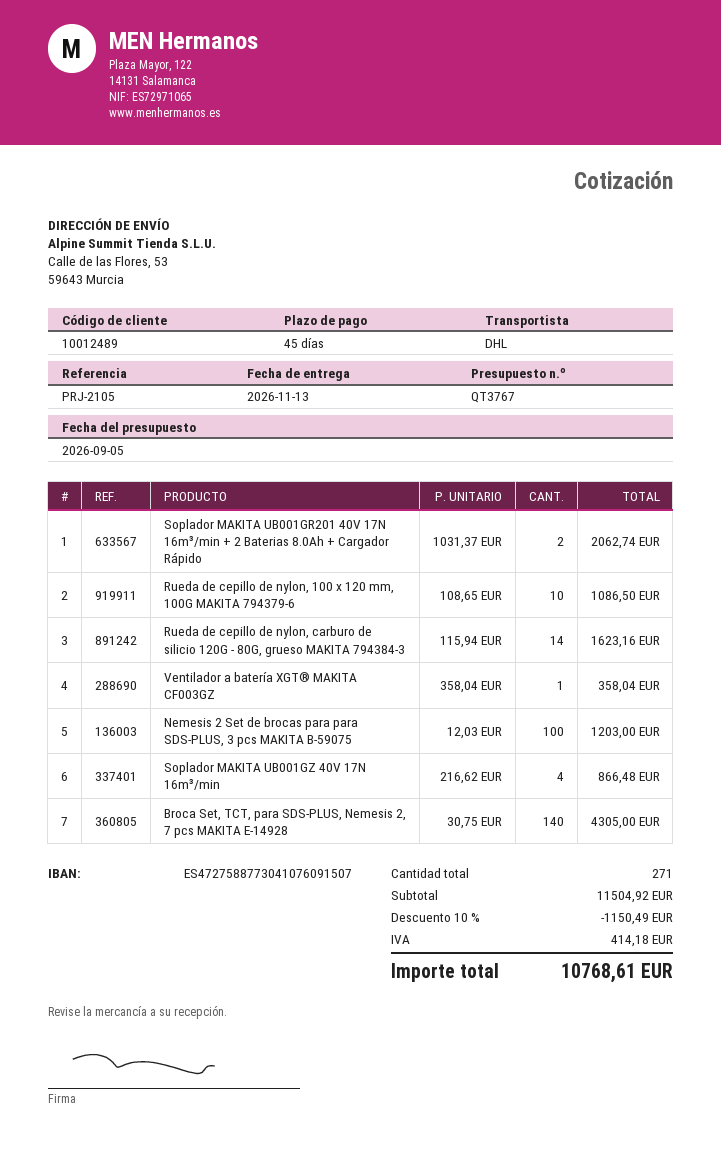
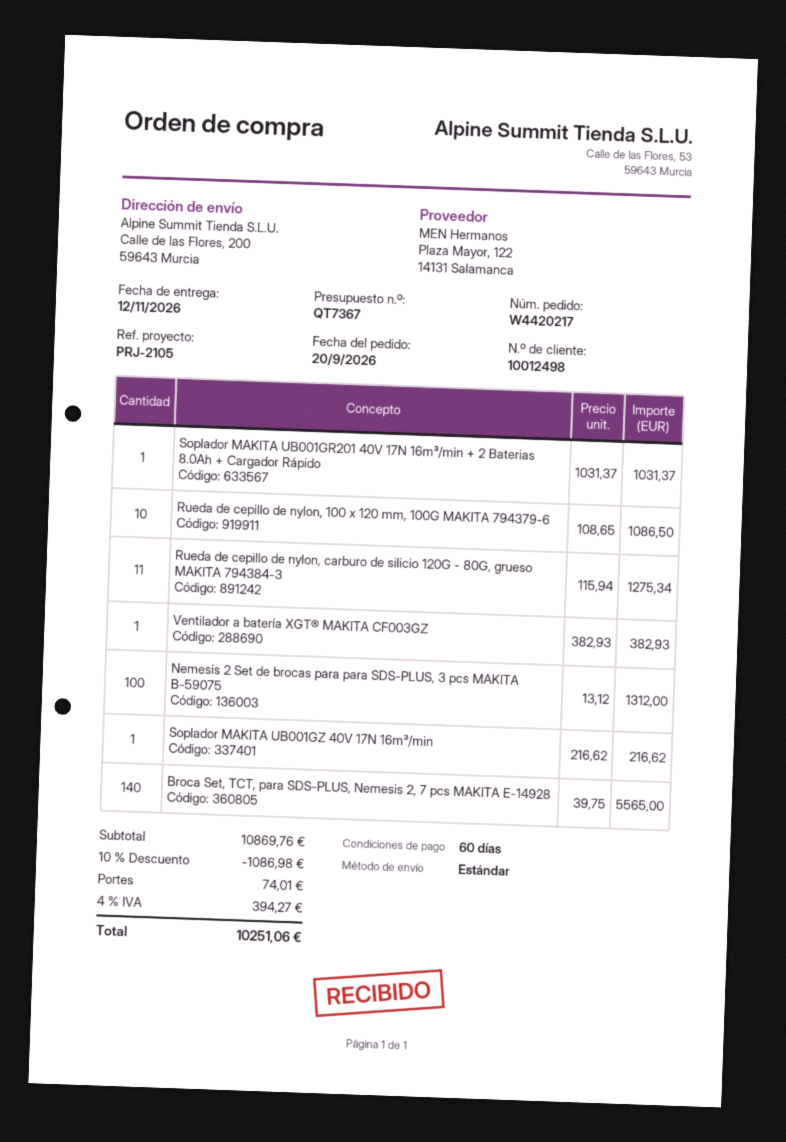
quote number: QT3767 -> QT7367
delivery date: 2026-11-13 -> 2026-11-12
payment terms: 45 days -> 60 days
customer number: 10012489 -> 10012498
shipping method: DHL -> standard
ship to: Calle de las Flores, 53, 59643 Murcia -> Calle de las Flores, 200, 59643 Murcia
Soplador MAKITA UB001GR201 40V 17N 16m³/min + 2 Baterias 8.0Ah + Cargador Rápido: 2 x 1031.37 = 2062.74 -> 1 x 1031.37 = 1031.37
Rueda de cepillo de nylon, carburo de silicio 120G - 80G, grueso MAKITA 794384-3: 14 x 115.94 = 1623.16 -> 11 x 115.94 = 1275.34
Ventilador a batería XGT® MAKITA CF003GZ: 1 x 358.04 = 358.04 -> 1 x 382.93 = 382.93
Nemesis 2 Set de brocas para para SDS-PLUS, 3 pcs MAKITA B-59075: 100 x 12.03 = 1203.00 -> 100 x 13.12 = 1312.00
Soplador MAKITA UB001GZ 40V 17N 16m³/min: 4 x 216.62 = 866.48 -> 1 x 216.62 = 216.62
Broca Set, TCT, para SDS-PLUS, Nemesis 2, 7 pcs MAKITA E-14928: 140 x 30.75 = 4305.00 -> 140 x 39.75 = 5565.00
subtotal: 11504.92 -> 10869.76
discount: 10% = 1150.49 -> 10% = 1086.98
shipping: none -> 74.01
tax: 414.18 -> 394.27
total: 10768.61 -> 10251.06

